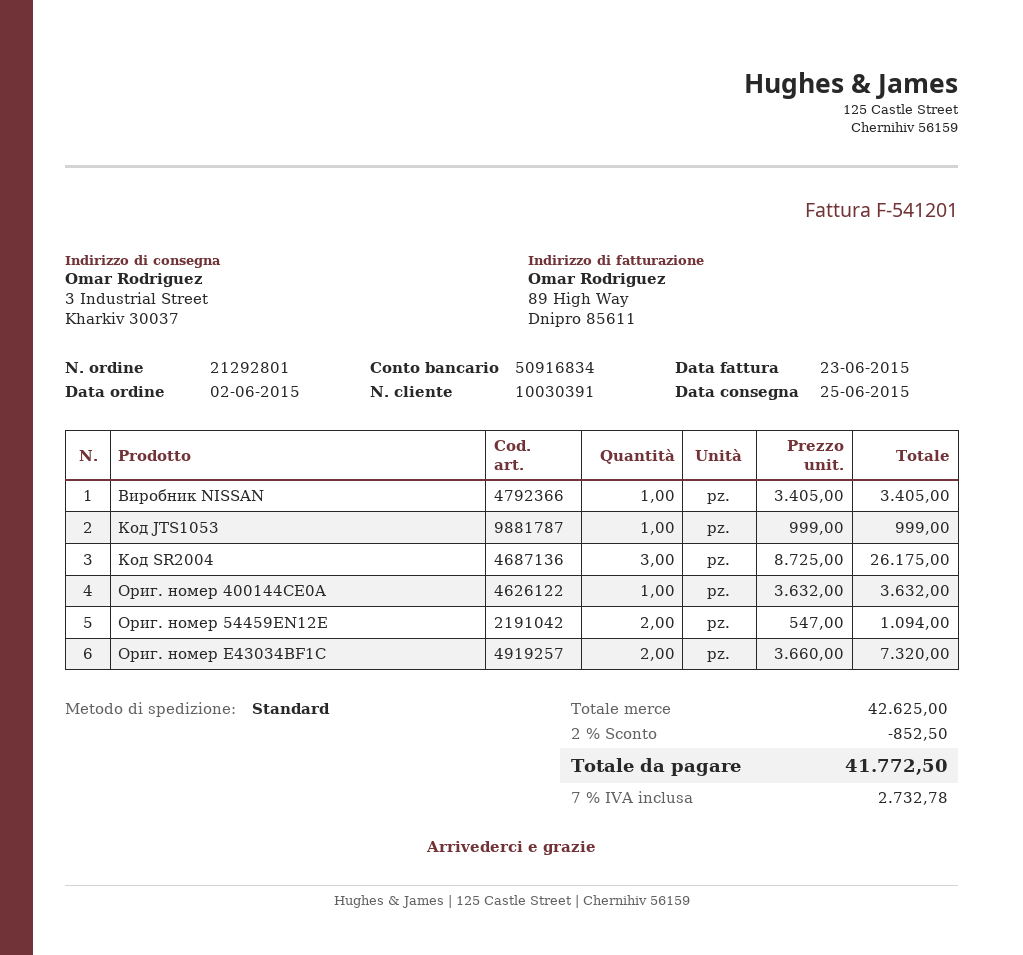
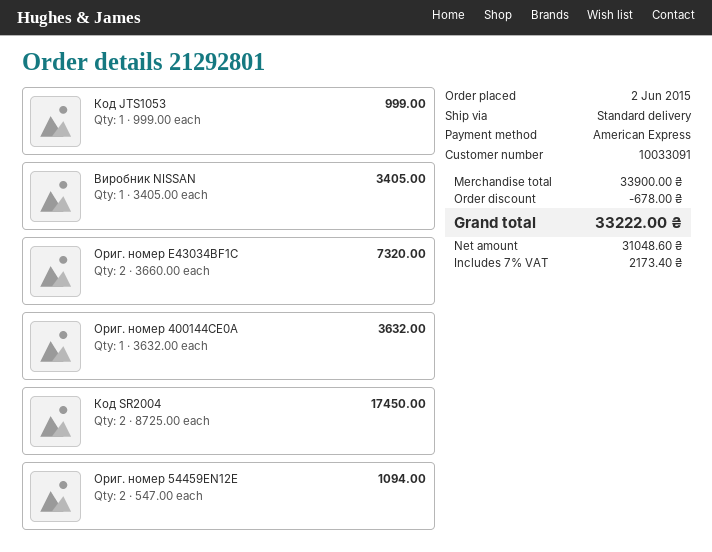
customer number: 10030391 -> 10033091
Код SR2004: 3 x 8725.00 = 26175.00 -> 2 x 8725.00 = 17450.00
subtotal: 42625.00 -> 33900.00
discount: 852.50 -> 678.00
tax: 7% = 2732.78 -> 7% = 2173.40
total: 41772.50 -> 33222.00

